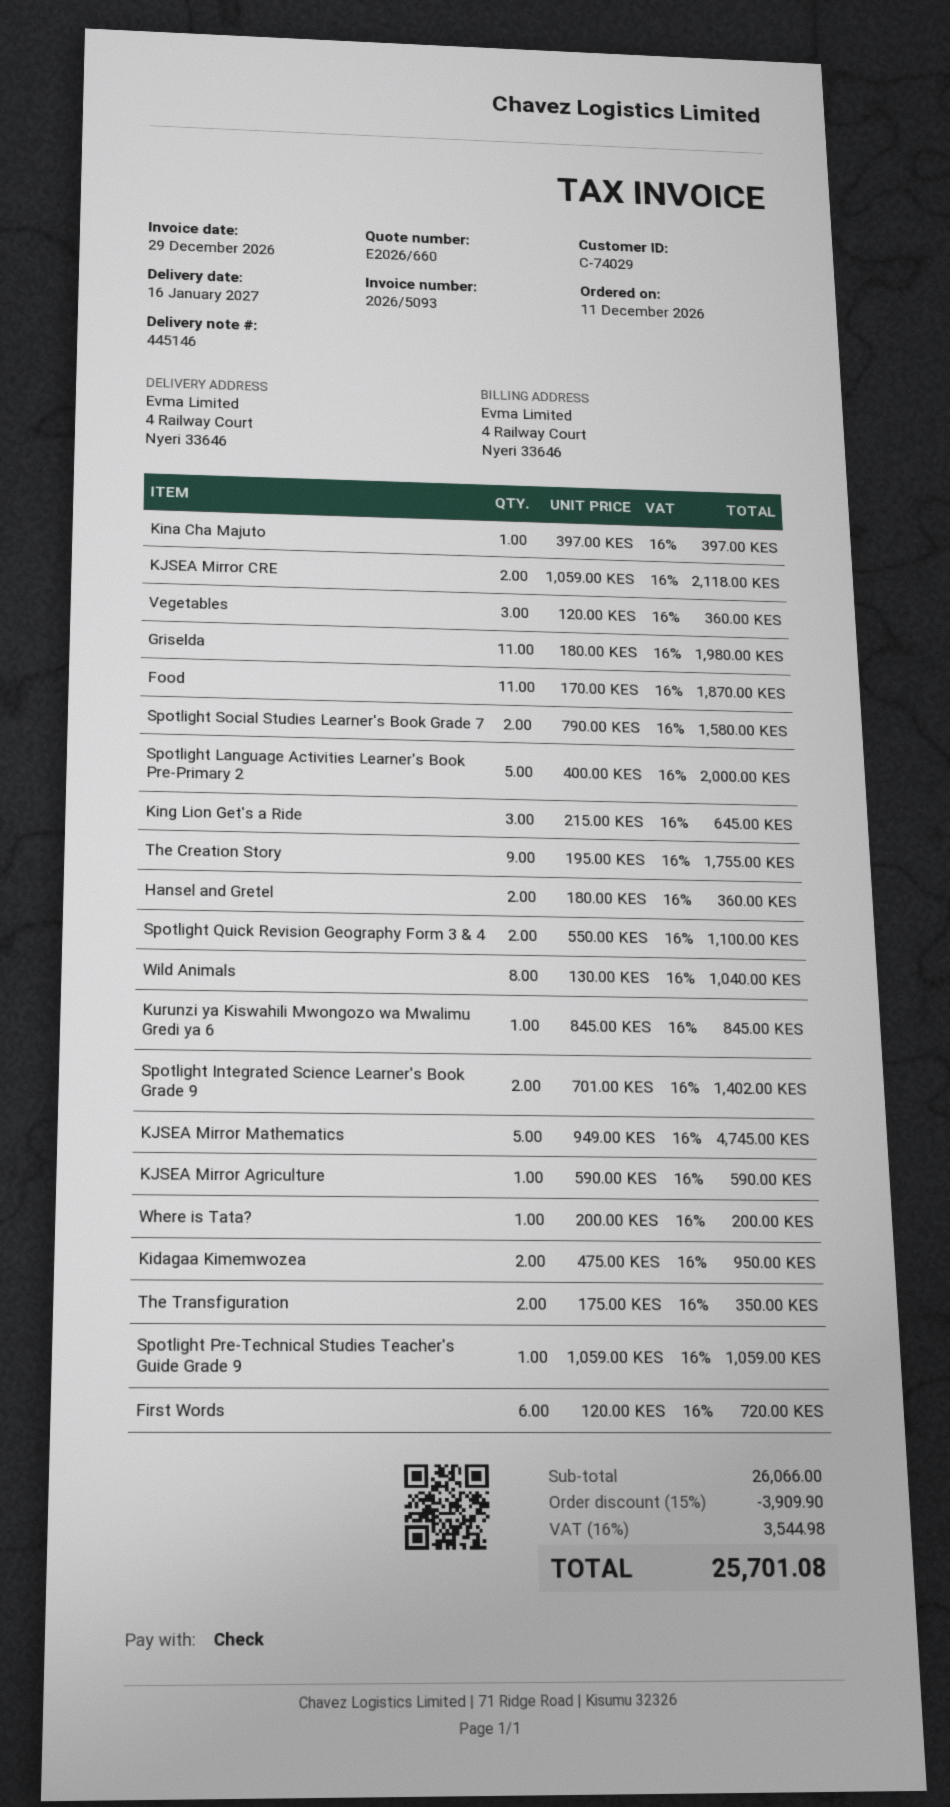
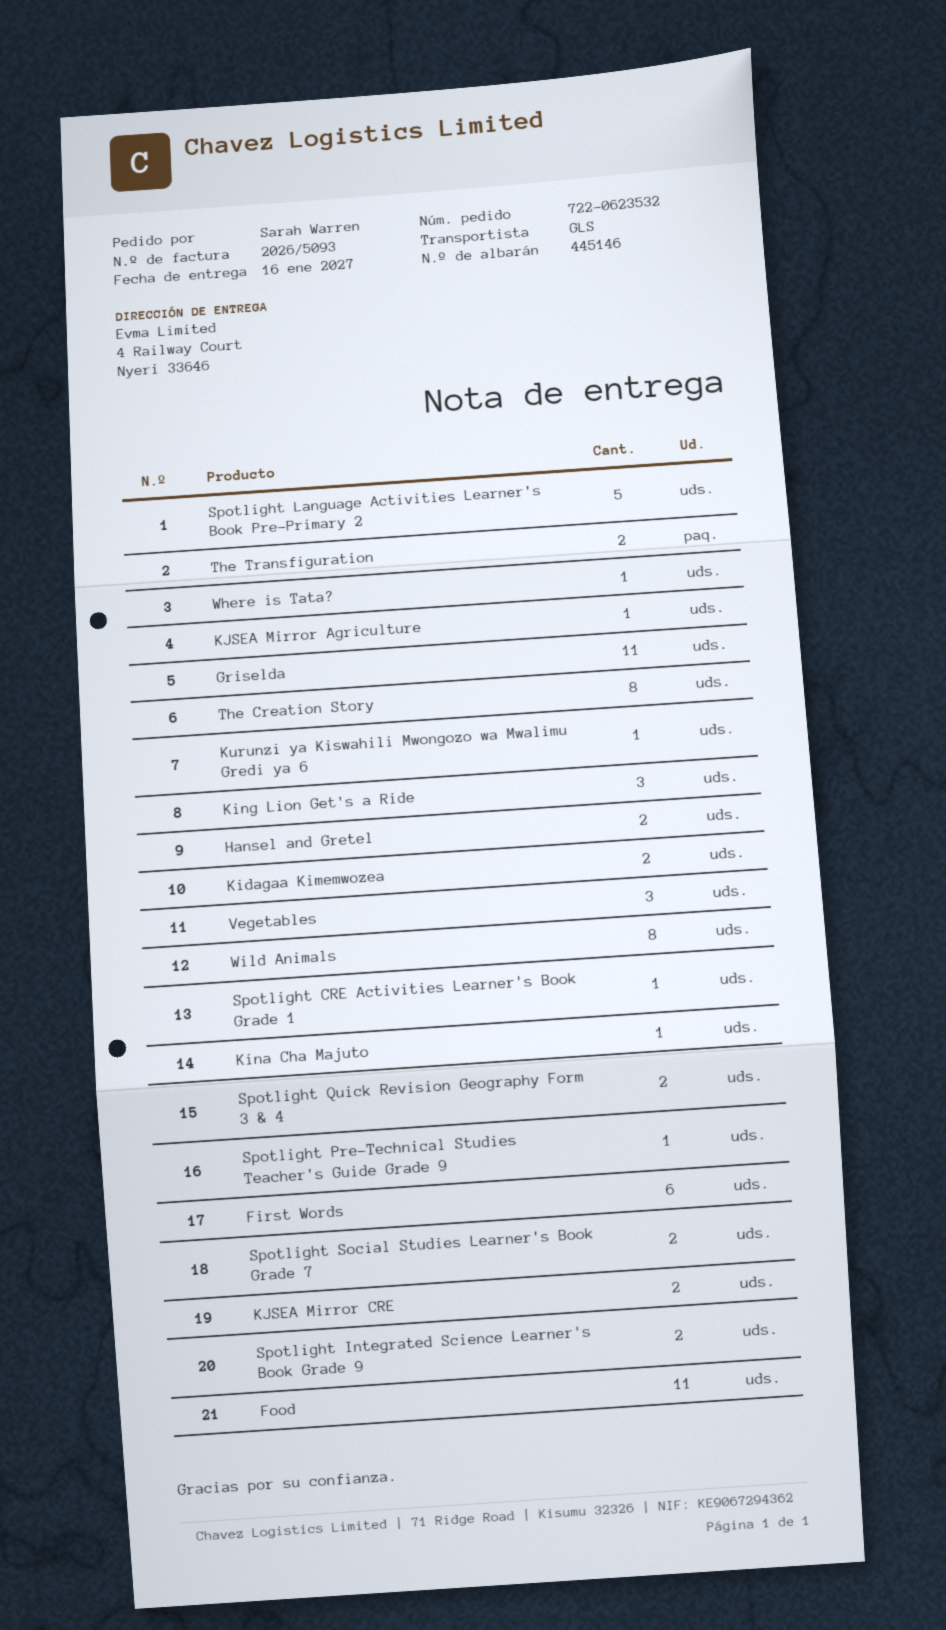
The Creation Story: 9 -> 8
KJSEA Mirror Mathematics: 5 -> none
Spotlight CRE Activities Learner's Book Grade 1: none -> 1

